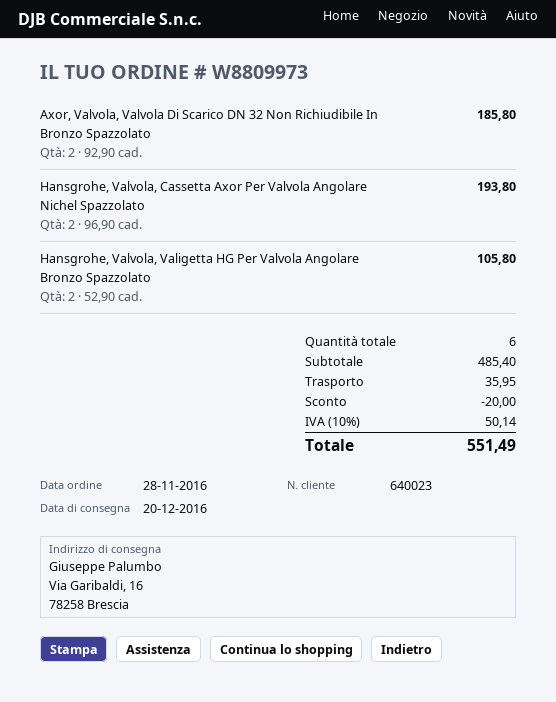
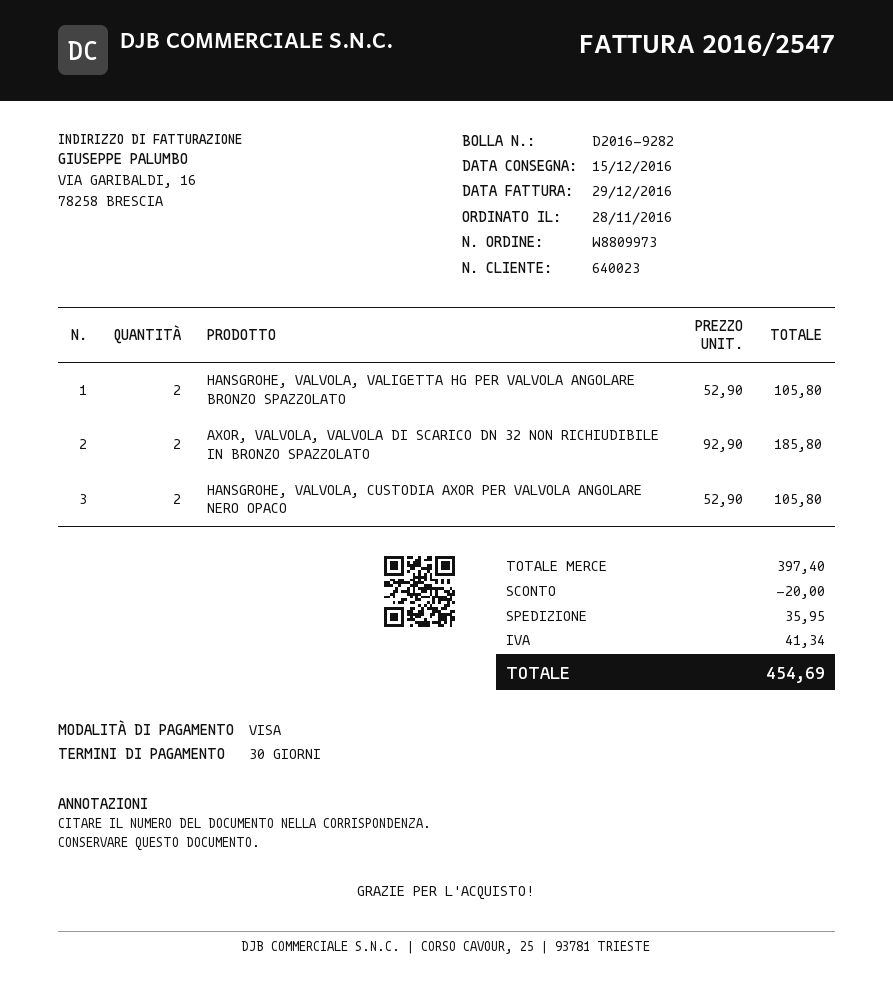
delivery date: 2016-12-20 -> 2016-12-15
Hansgrohe, Valvola, Cassetta Axor Per Valvola Angolare Nichel Spazzolato: 2 x 96.90 = 193.80 -> none
HANSGROHE, VALVOLA, CUSTODIA AXOR PER VALVOLA ANGOLARE NERO OPACO: none -> 2 x 52.90 = 105.80
subtotal: 485.40 -> 397.40
tax: 50.14 -> 41.34
total: 551.49 -> 454.69

